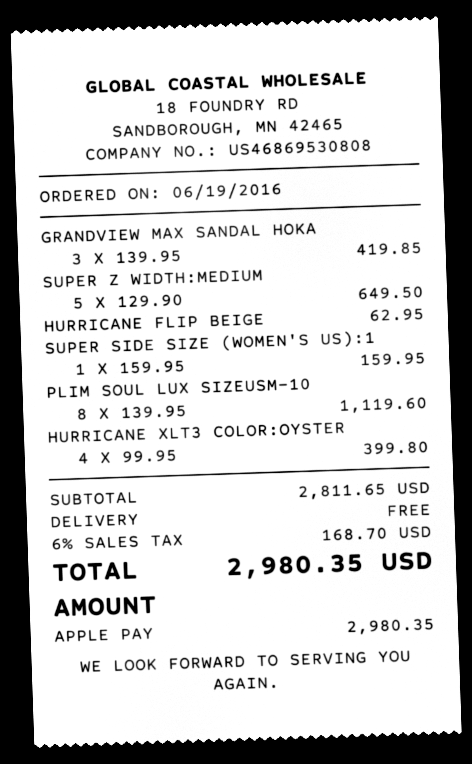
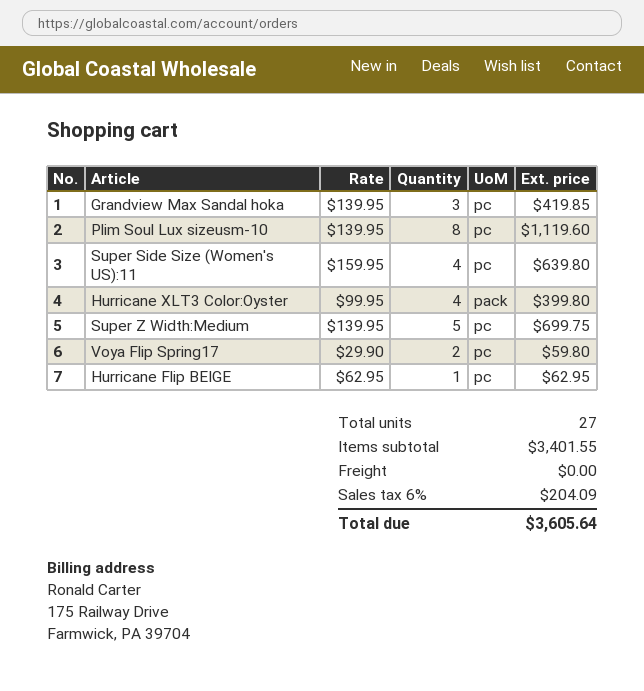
SUPER Z WIDTH:MEDIUM: 5 x 129.90 = 649.50 -> 5 x 139.95 = 699.75
SUPER SIDE SIZE (WOMEN'S US):1: 1 x 159.95 = 159.95 -> 4 x 159.95 = 639.80
Voya Flip Spring17: none -> 2 x 29.90 = 59.80
subtotal: 2811.65 -> 3401.55
tax: 6% = 168.70 -> 6% = 204.09
total: 2980.35 -> 3605.64

